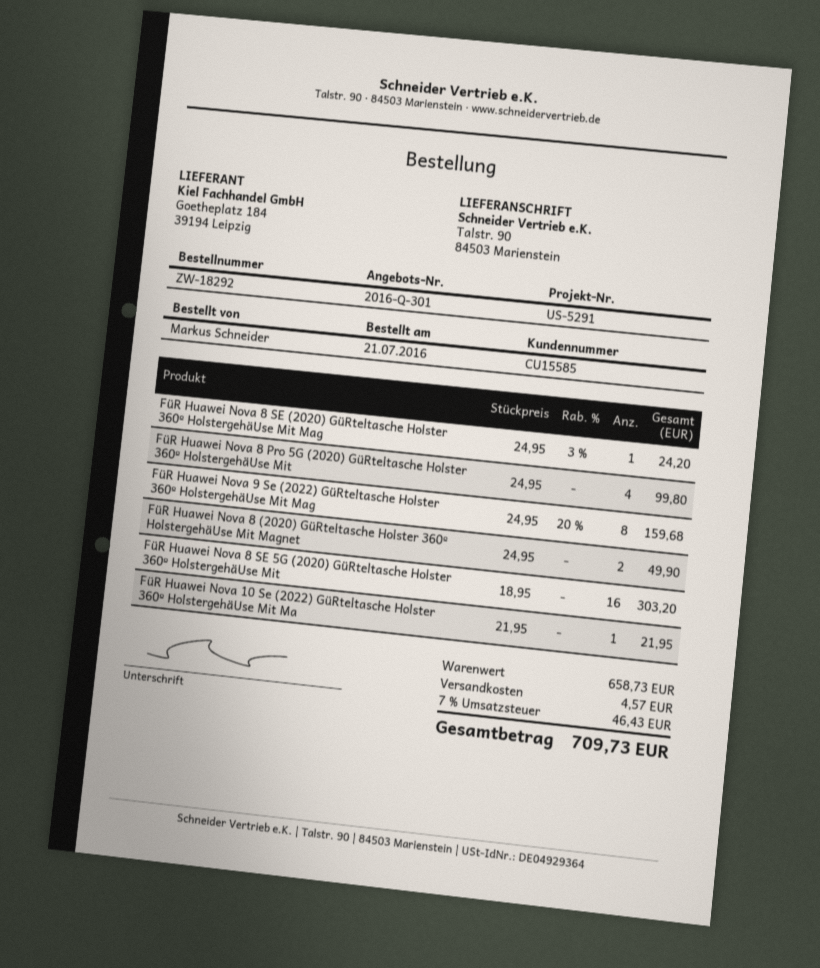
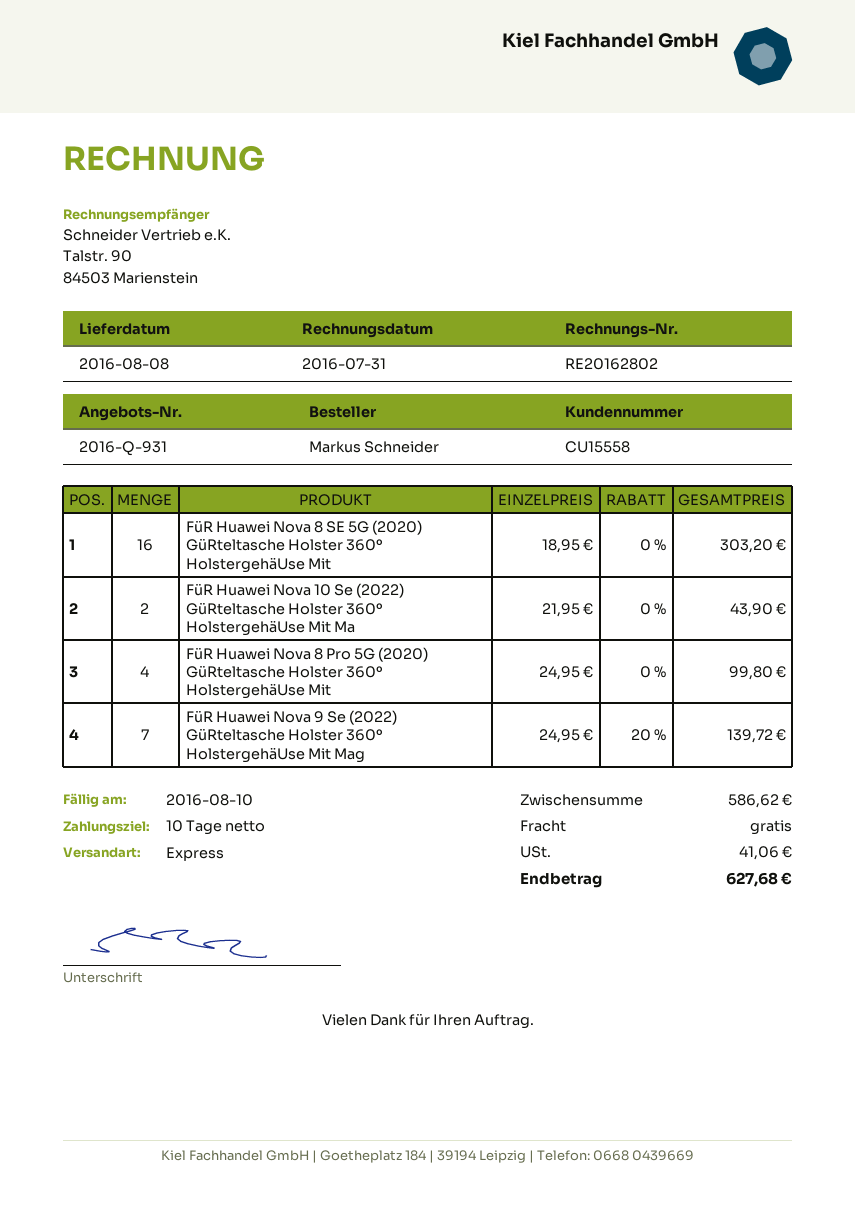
quote number: 2016-Q-301 -> 2016-Q-931
customer number: CU15585 -> CU15558
FüR Huawei Nova 8 SE (2020) GüRteltasche Holster 360º HolstergehäUse Mit Mag: 1 x 24.95 - 3% = 24.20 -> none
FüR Huawei Nova 9 Se (2022) GüRteltasche Holster 360º HolstergehäUse Mit Mag: 8 x 24.95 - 20% = 159.68 -> 7 x 24.95 - 20% = 139.72
FüR Huawei Nova 8 (2020) GüRteltasche Holster 360º HolstergehäUse Mit Magnet: 2 x 24.95 = 49.90 -> none
FüR Huawei Nova 10 Se (2022) GüRteltasche Holster 360º HolstergehäUse Mit Ma: 1 x 21.95 = 21.95 -> 2 x 21.95 = 43.90
subtotal: 658.73 -> 586.62
shipping: 4.57 -> 0.00
tax: 46.43 -> 41.06
total: 709.73 -> 627.68

